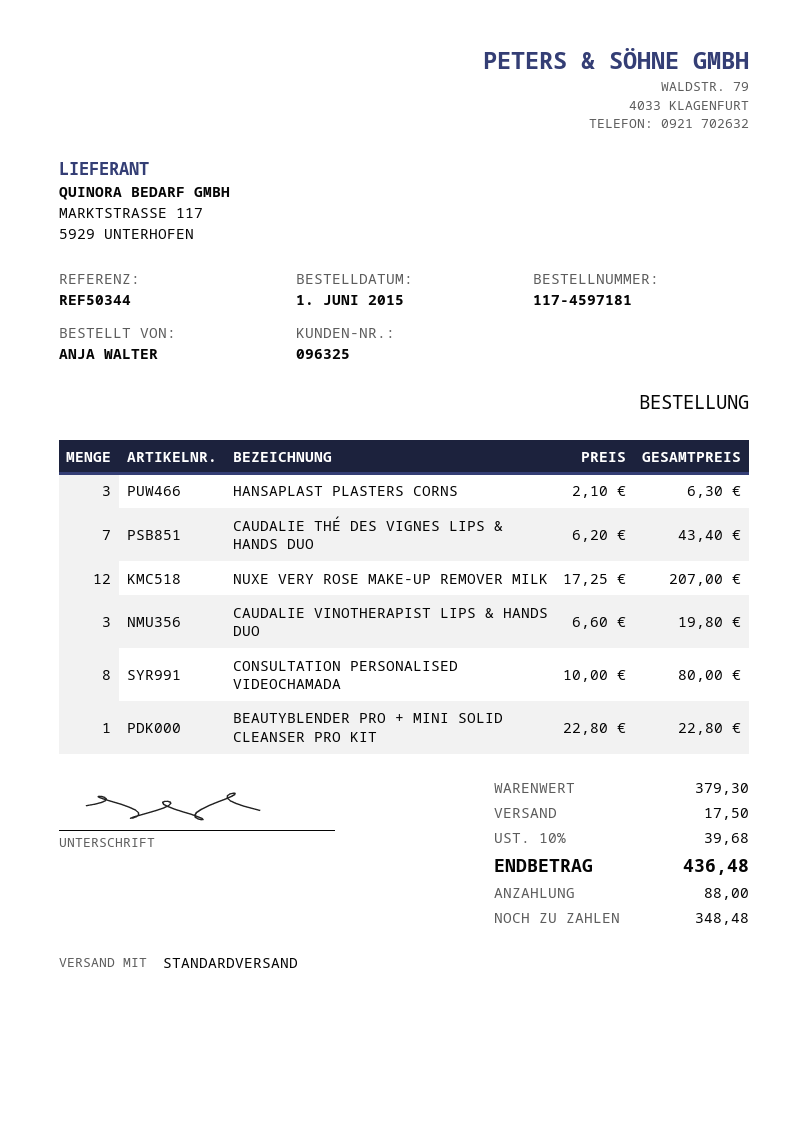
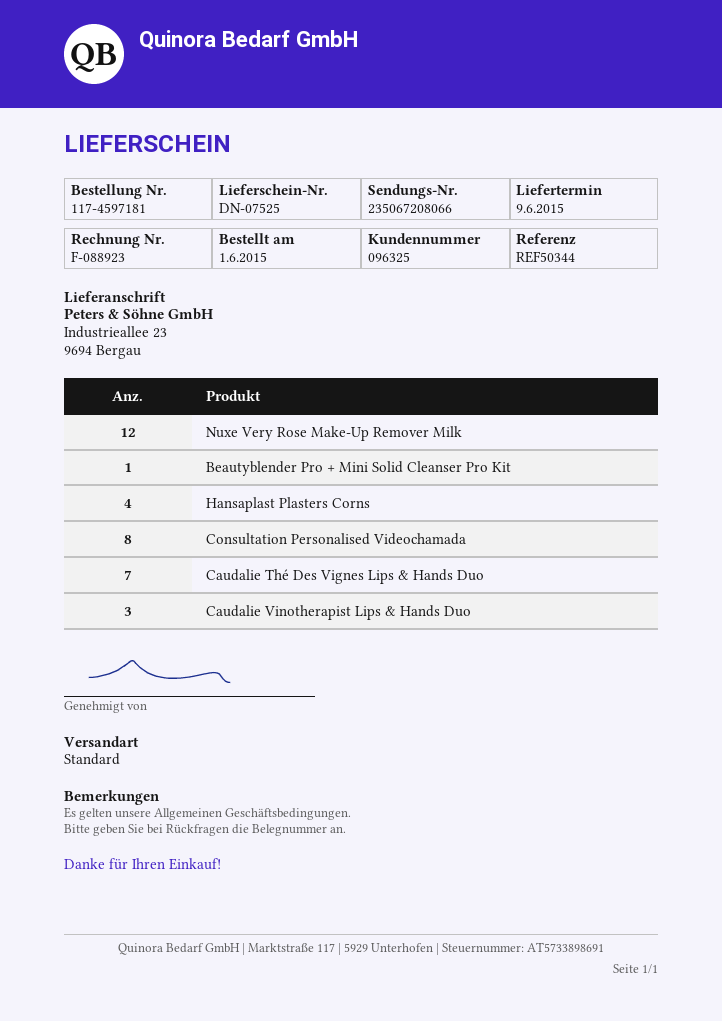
HANSAPLAST PLASTERS CORNS: 3 -> 4

